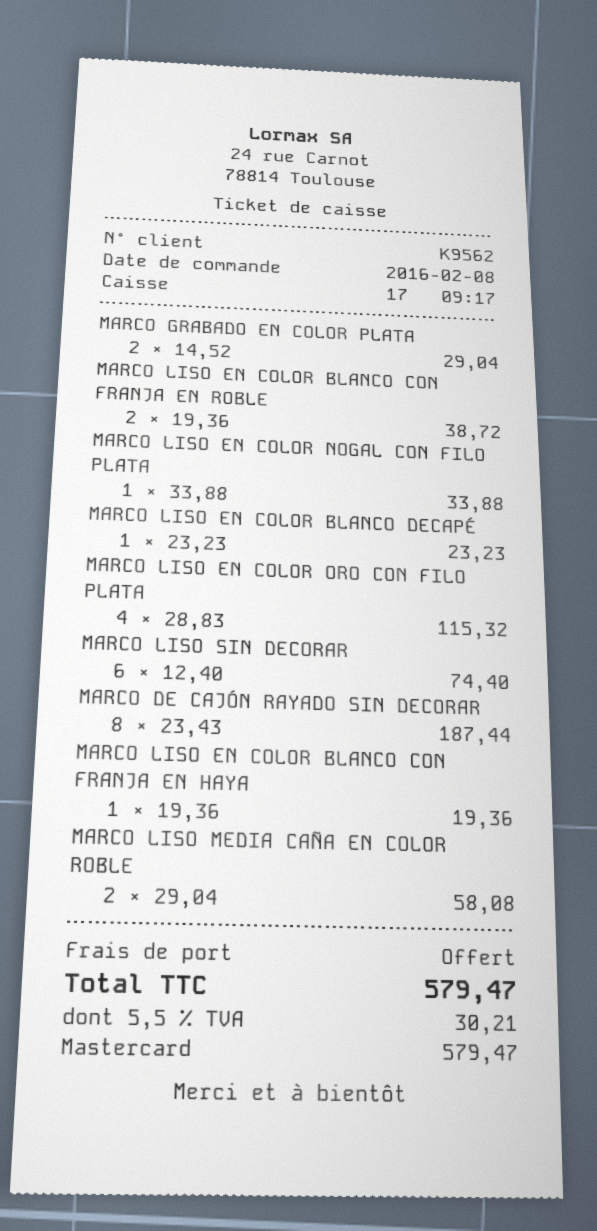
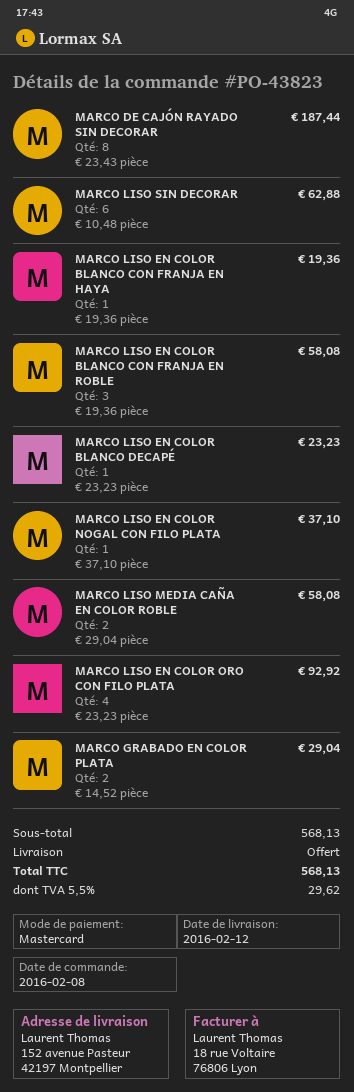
MARCO LISO EN COLOR BLANCO CON FRANJA EN ROBLE: 2 x 19.36 = 38.72 -> 3 x 19.36 = 58.08
MARCO LISO EN COLOR NOGAL CON FILO PLATA: 1 x 33.88 = 33.88 -> 1 x 37.10 = 37.10
MARCO LISO EN COLOR ORO CON FILO PLATA: 4 x 28.83 = 115.32 -> 4 x 23.23 = 92.92
MARCO LISO SIN DECORAR: 6 x 12.40 = 74.40 -> 6 x 10.48 = 62.88
tax: 5.5% = 30.21 -> 5.5% = 29.62
total: 579.47 -> 568.13

